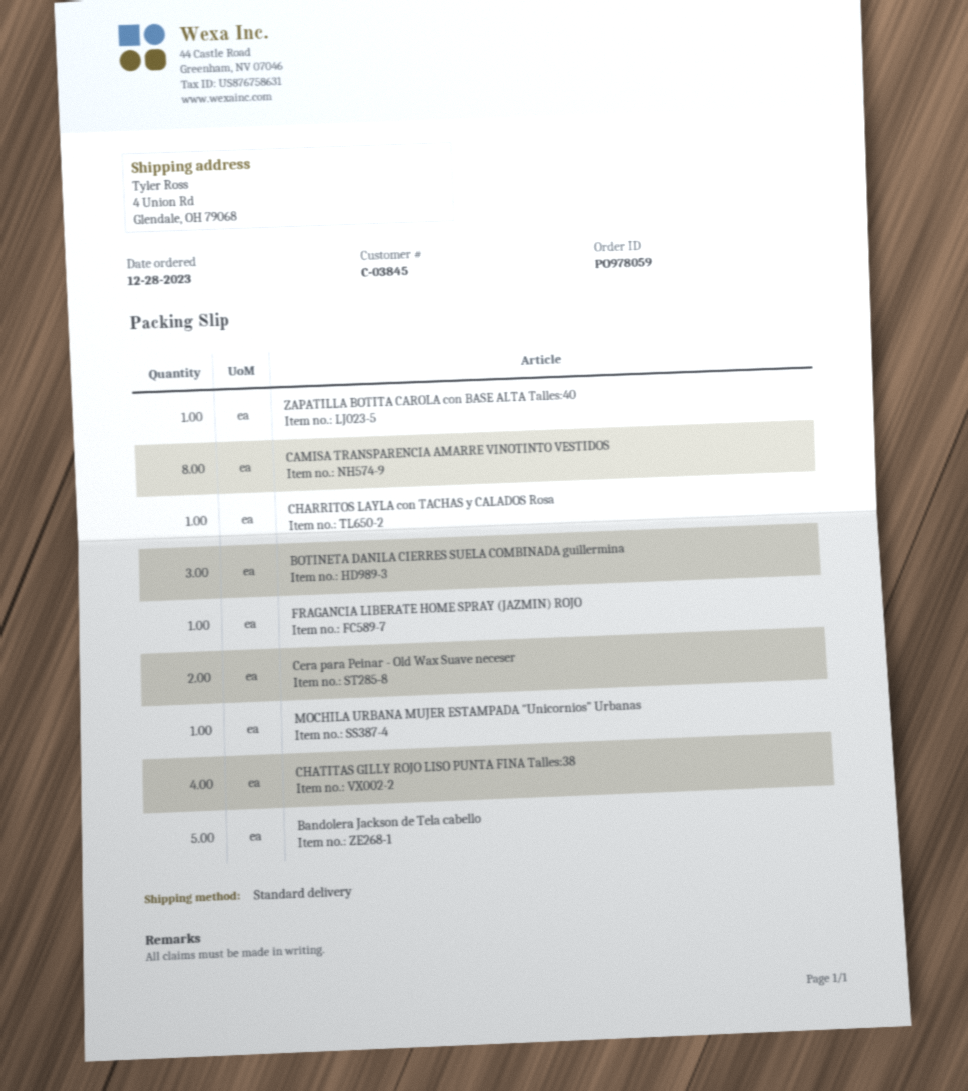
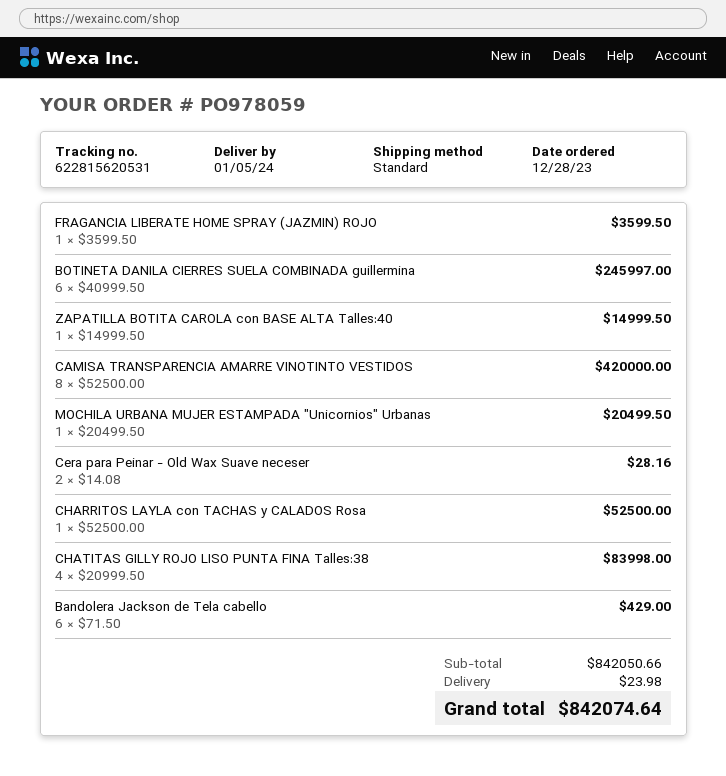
BOTINETA DANILA CIERRES SUELA COMBINADA guillermina: 3 -> 6
Bandolera Jackson de Tela cabello: 5 -> 6

